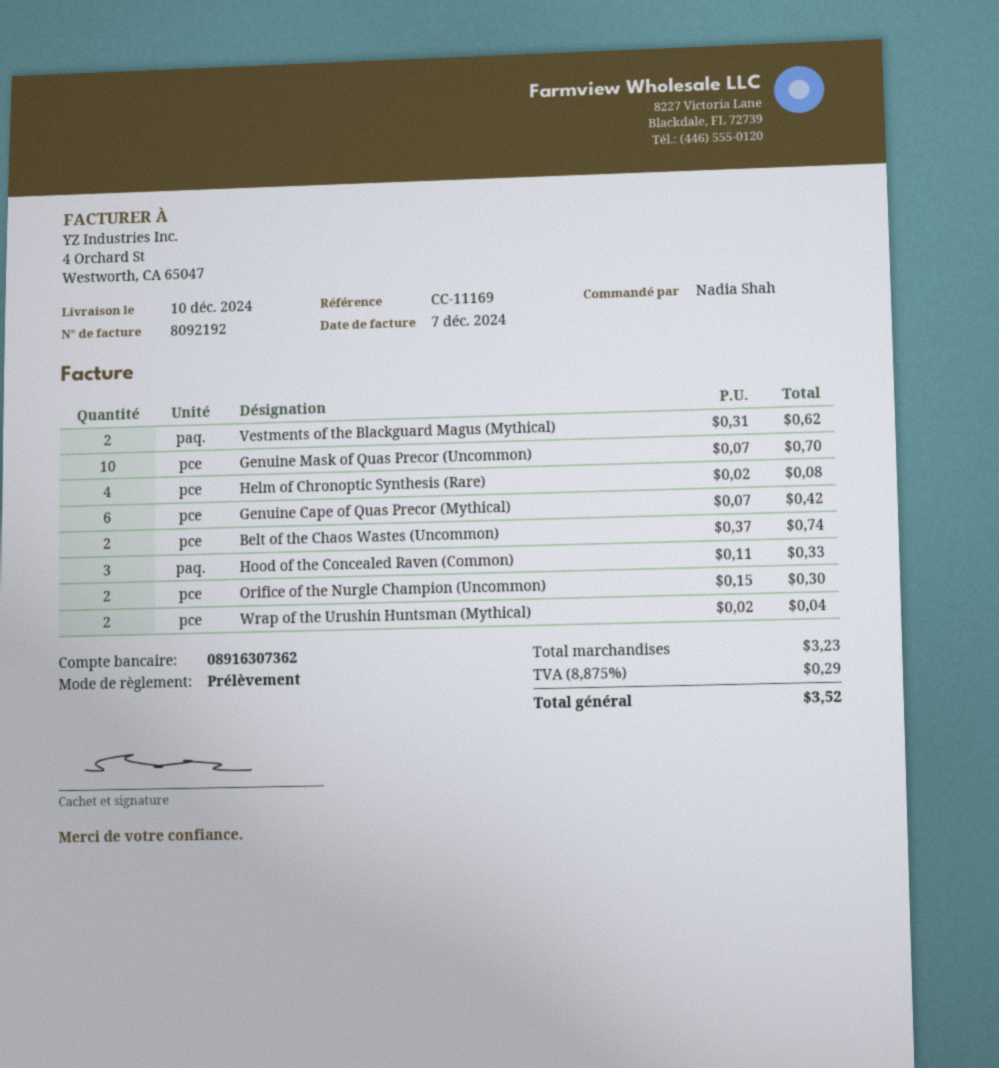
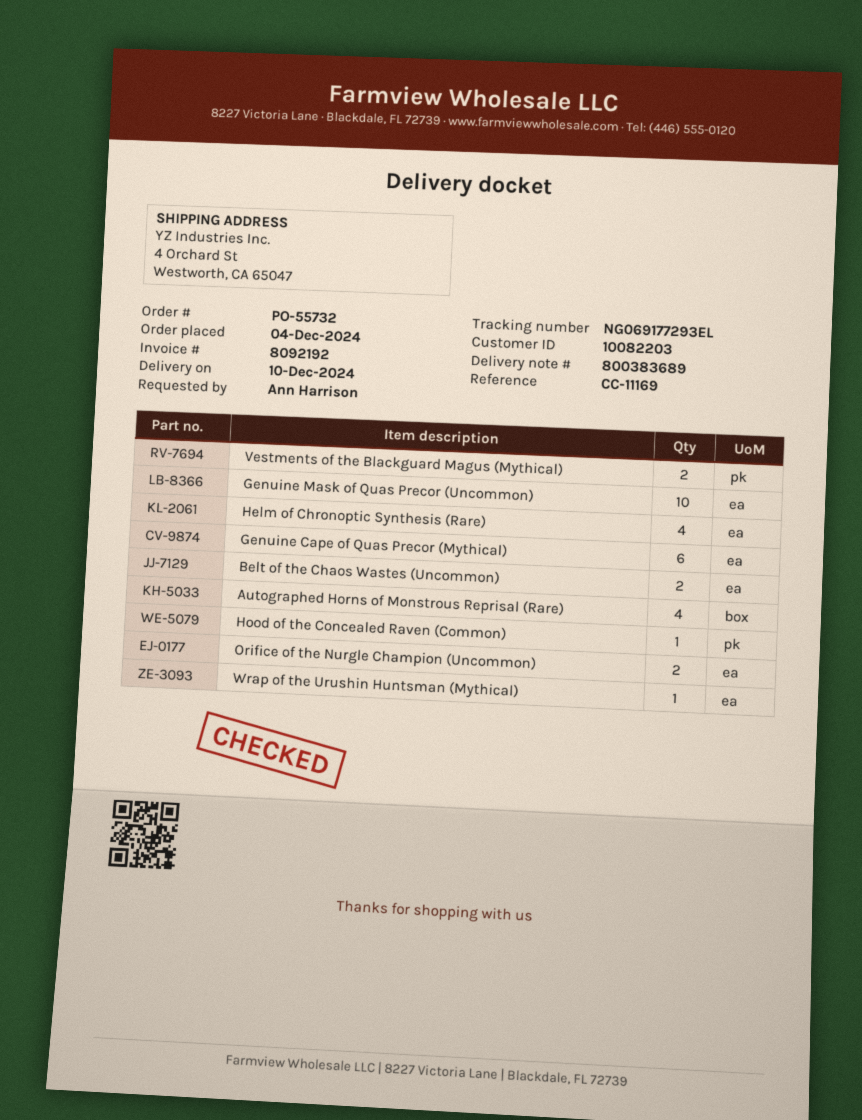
ordered by: Nadia Shah -> Ann Harrison
Hood of the Concealed Raven (Common): 3 -> 1
Wrap of the Urushin Huntsman (Mythical): 2 -> 1
Autographed Horns of Monstrous Reprisal (Rare): none -> 4

